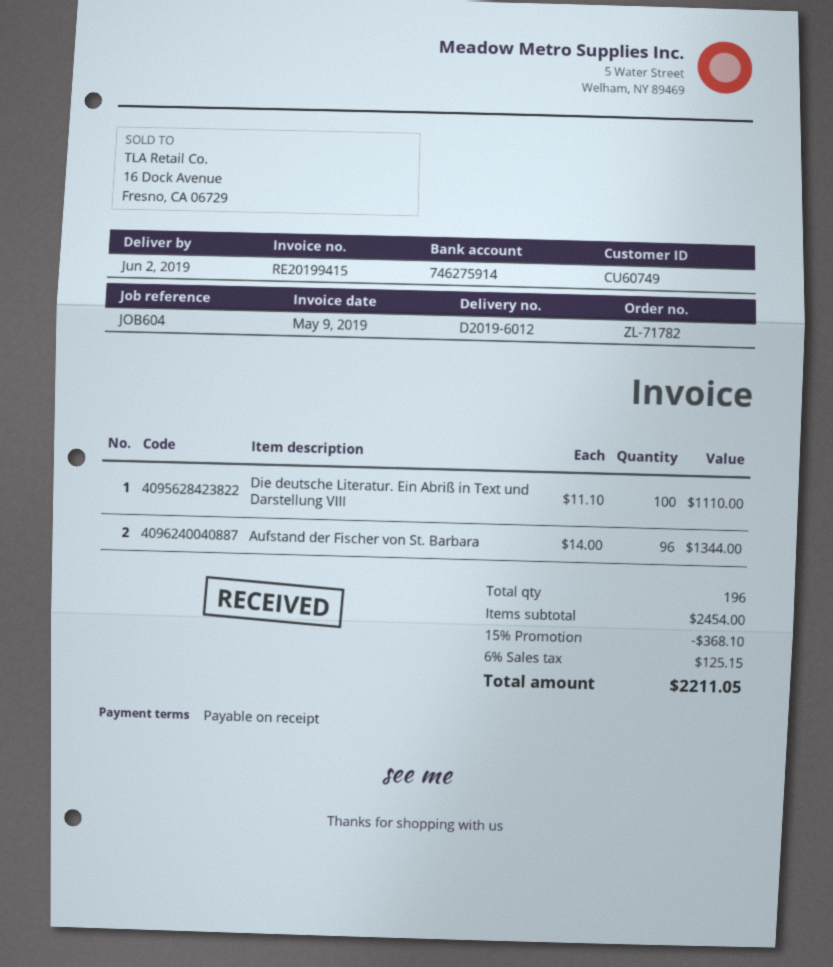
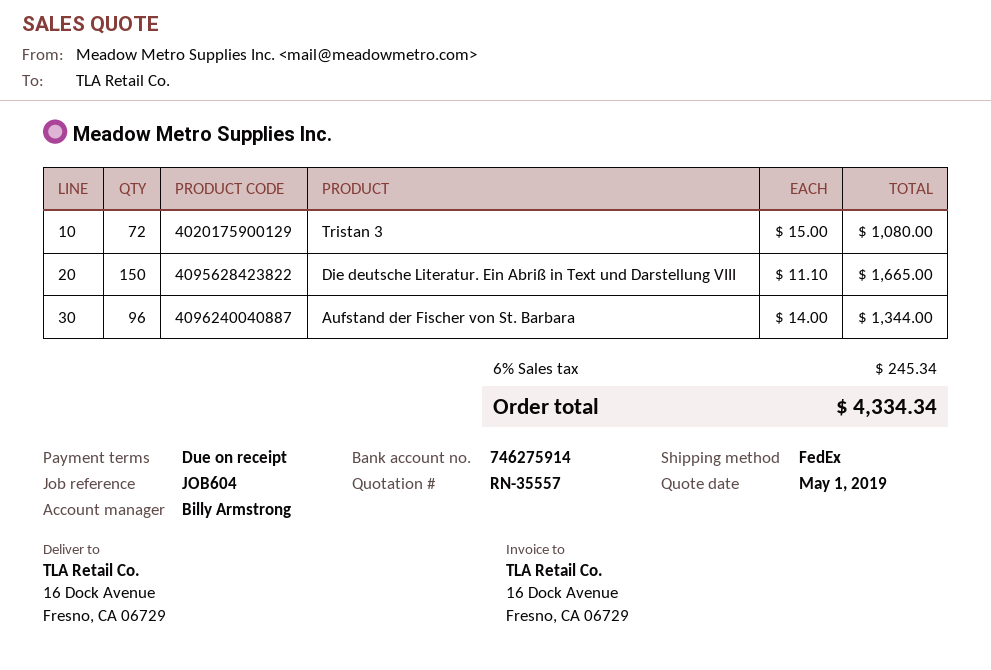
Die deutsche Literatur. Ein Abriß in Text und Darstellung VIII: 100 x 11.10 = 1110.00 -> 150 x 11.10 = 1665.00
Tristan 3: none -> 72 x 15.00 = 1080.00
discount: 15% = 368.10 -> none
tax: 6% = 125.15 -> 6% = 245.34
total: 2211.05 -> 4334.34

